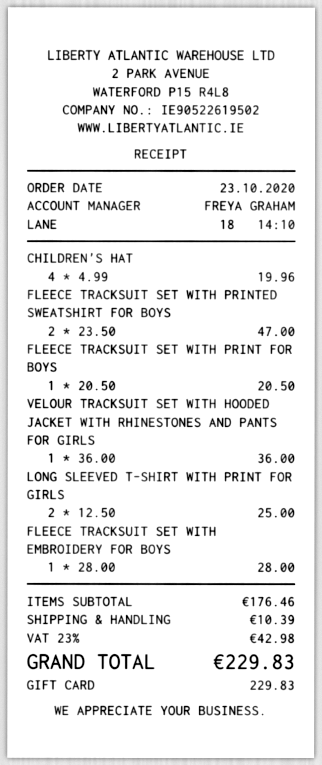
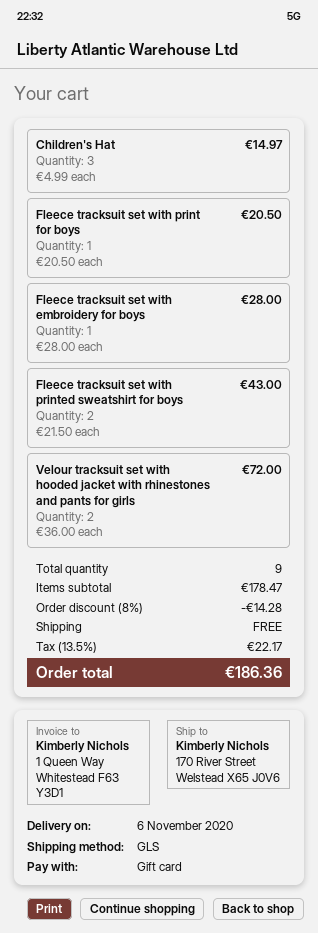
CHILDREN'S HAT: 4 x 4.99 = 19.96 -> 3 x 4.99 = 14.97
FLEECE TRACKSUIT SET WITH PRINTED SWEATSHIRT FOR BOYS: 2 x 23.50 = 47.00 -> 2 x 21.50 = 43.00
VELOUR TRACKSUIT SET WITH HOODED JACKET WITH RHINESTONES AND PANTS FOR GIRLS: 1 x 36.00 = 36.00 -> 2 x 36.00 = 72.00
LONG SLEEVED T-SHIRT WITH PRINT FOR GIRLS: 2 x 12.50 = 25.00 -> none
subtotal: 176.46 -> 178.47
discount: none -> 8% = 14.28
shipping: 10.39 -> 0.00
tax: 23% = 42.98 -> 13.5% = 22.17
total: 229.83 -> 186.36

